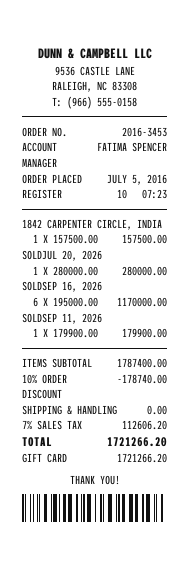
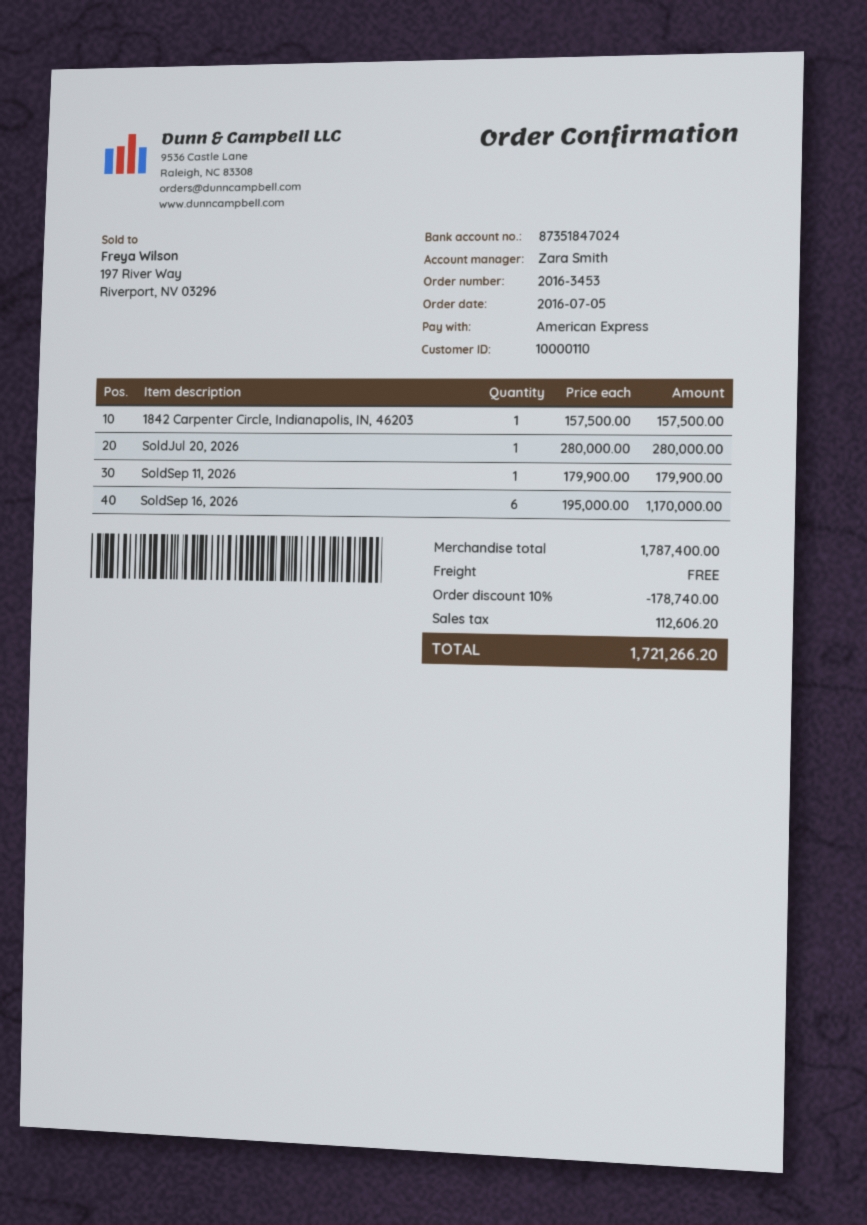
sales rep: FATIMA SPENCER -> Zara Smith
payment method: gift card -> American Express

